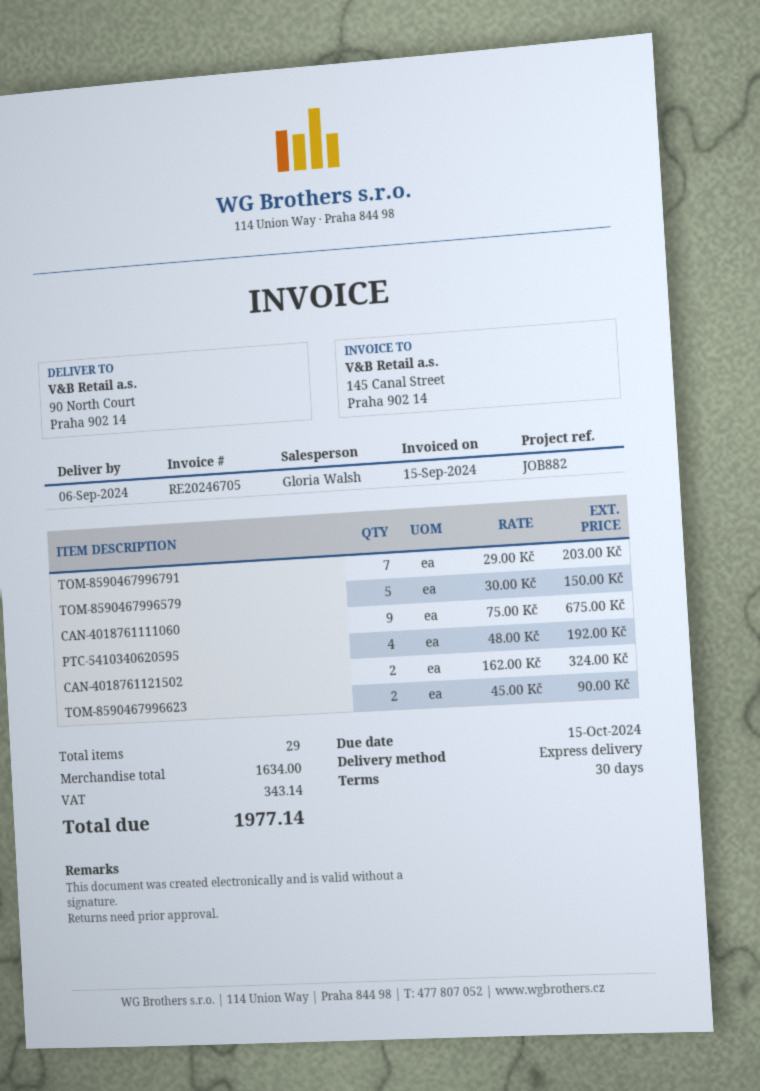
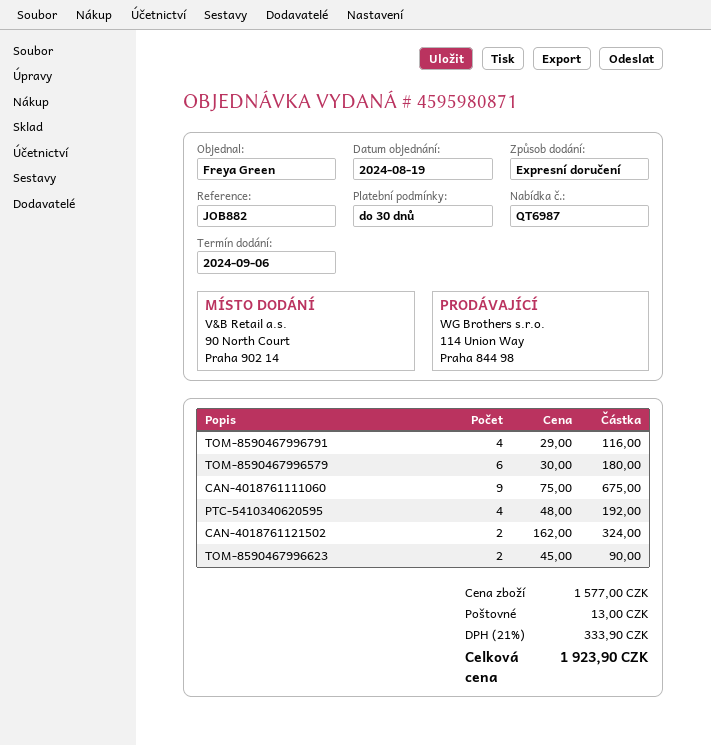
TOM-8590467996791: 7 x 29.00 = 203.00 -> 4 x 29.00 = 116.00
TOM-8590467996579: 5 x 30.00 = 150.00 -> 6 x 30.00 = 180.00
subtotal: 1634.00 -> 1577.00
shipping: none -> 13.00
tax: 343.14 -> 333.90
total: 1977.14 -> 1923.90

